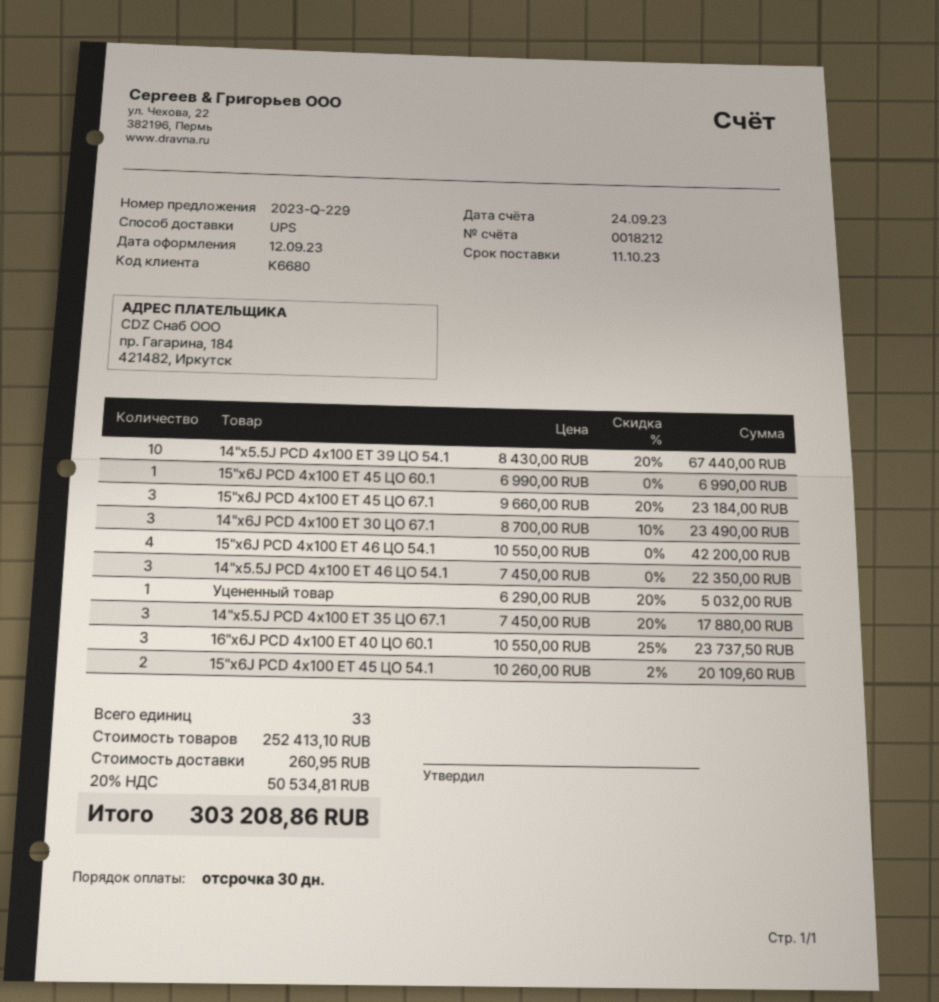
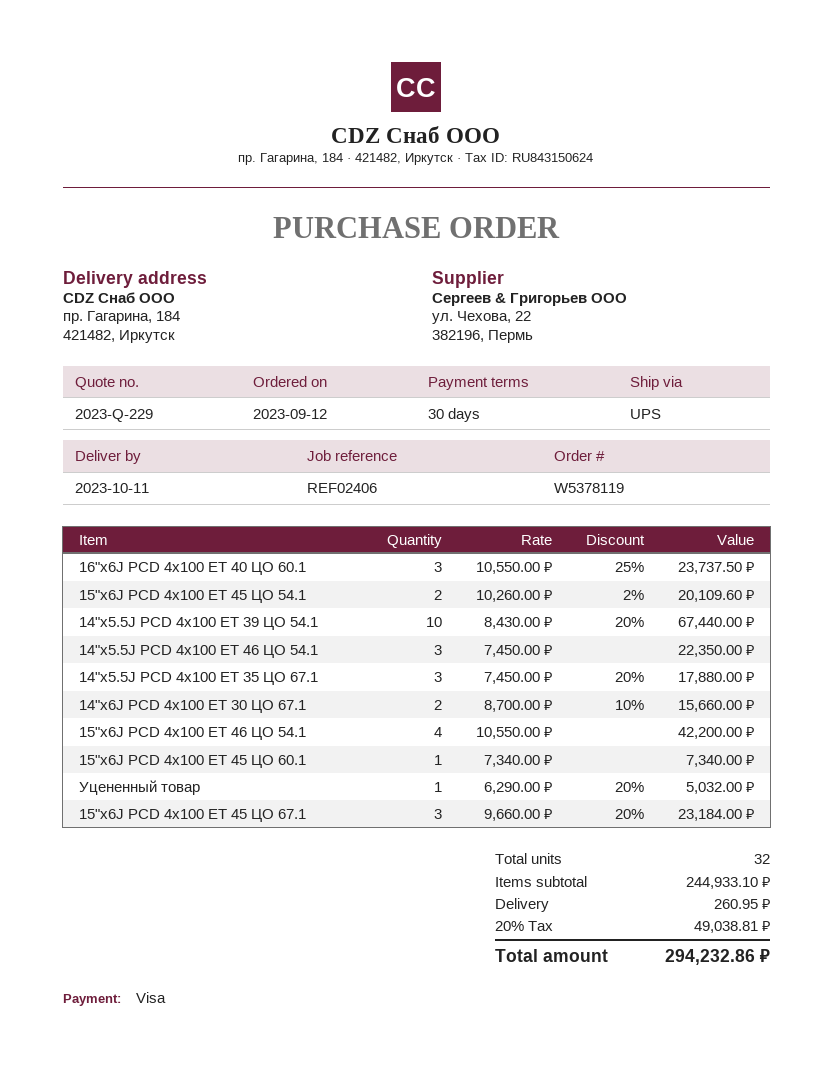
15"x6J PCD 4x100 ЕТ 45 ЦО 60.1: 1 x 6990.00 = 6990.00 -> 1 x 7340.00 = 7340.00
14"x6J PCD 4x100 ЕТ 30 ЦО 67.1: 3 x 8700.00 - 10% = 23490.00 -> 2 x 8700.00 - 10% = 15660.00
total quantity: 33 -> 32
subtotal: 252413.10 -> 244933.10
tax: 20% = 50534.81 -> 20% = 49038.81
total: 303208.86 -> 294232.86

